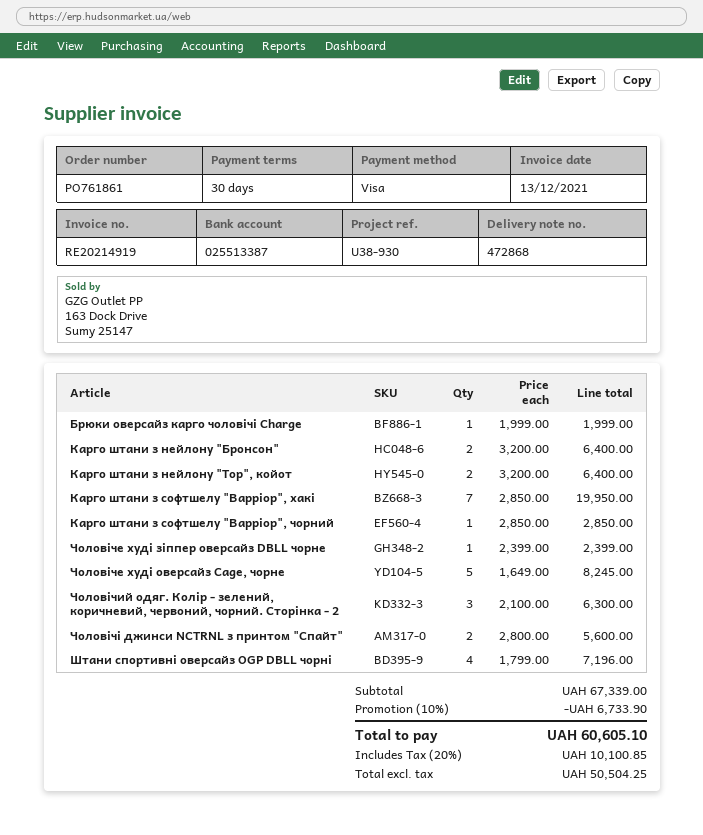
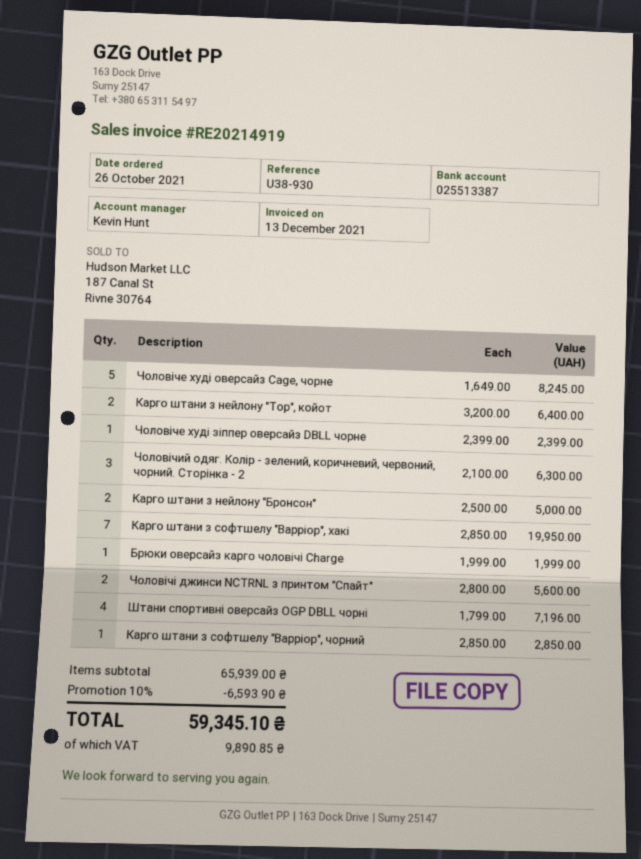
Карго штани з нейлону "Бронсон": 2 x 3200.00 = 6400.00 -> 2 x 2500.00 = 5000.00
subtotal: 67339.00 -> 65939.00
discount: 10% = 6733.90 -> 10% = 6593.90
tax: 10100.85 -> 9890.85
total: 60605.10 -> 59345.10

